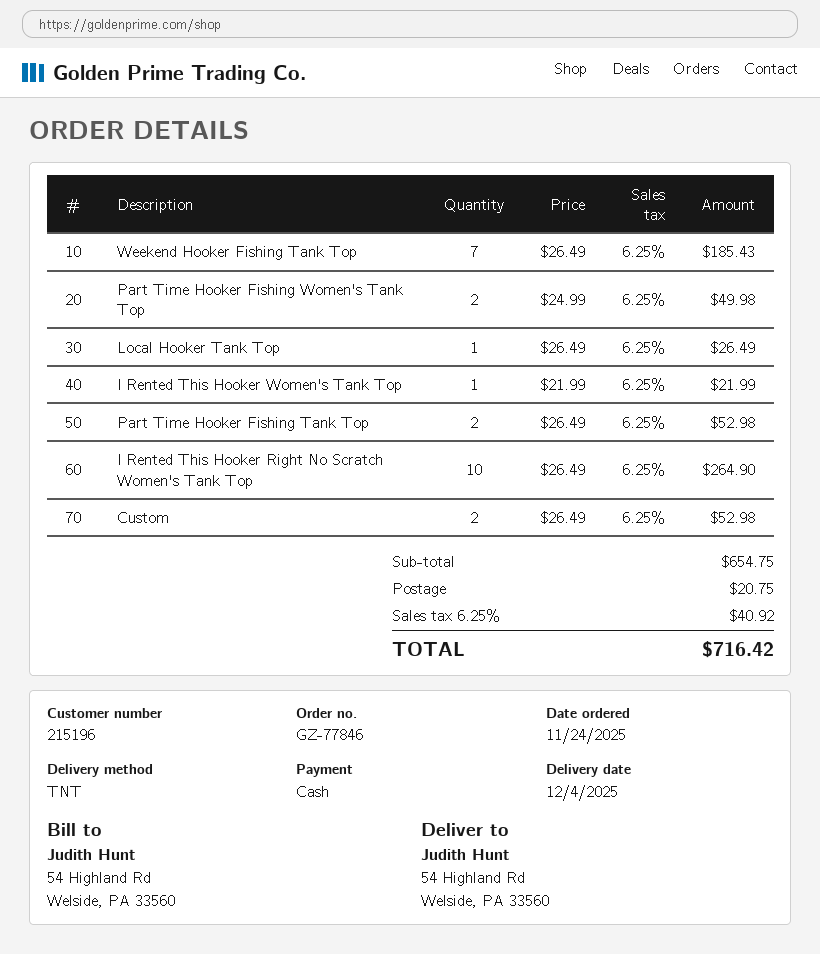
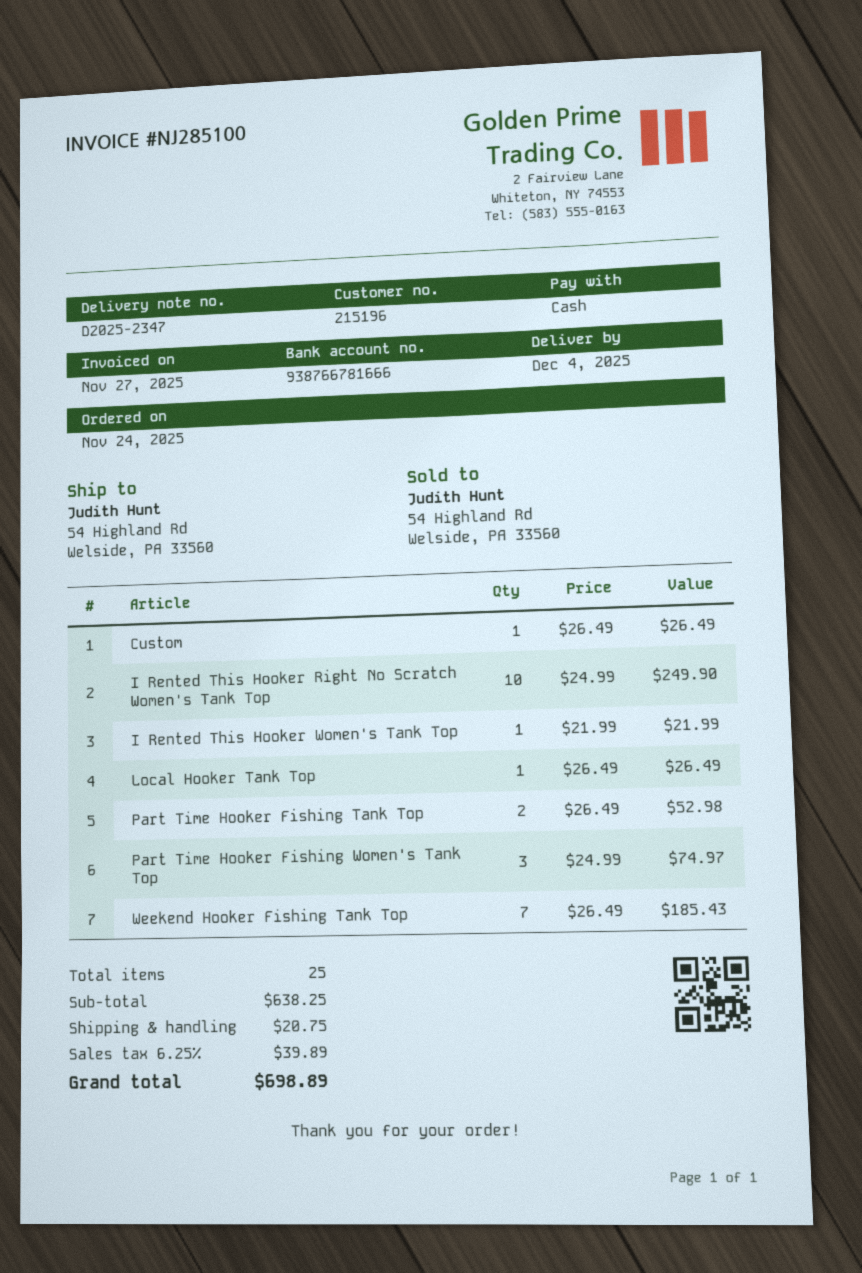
Part Time Hooker Fishing Women's Tank Top: 2 x 24.99 = 49.98 -> 3 x 24.99 = 74.97
I Rented This Hooker Right No Scratch Women's Tank Top: 10 x 26.49 = 264.90 -> 10 x 24.99 = 249.90
Custom: 2 x 26.49 = 52.98 -> 1 x 26.49 = 26.49
subtotal: 654.75 -> 638.25
tax: 6.25% = 40.92 -> 6.25% = 39.89
total: 716.42 -> 698.89

